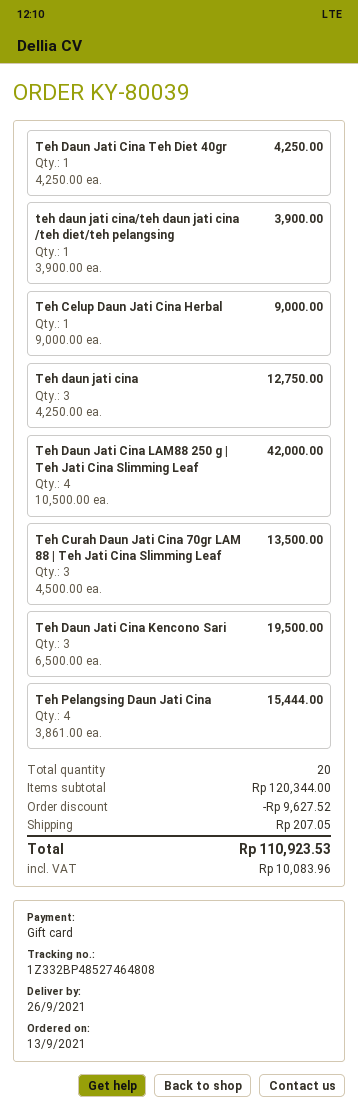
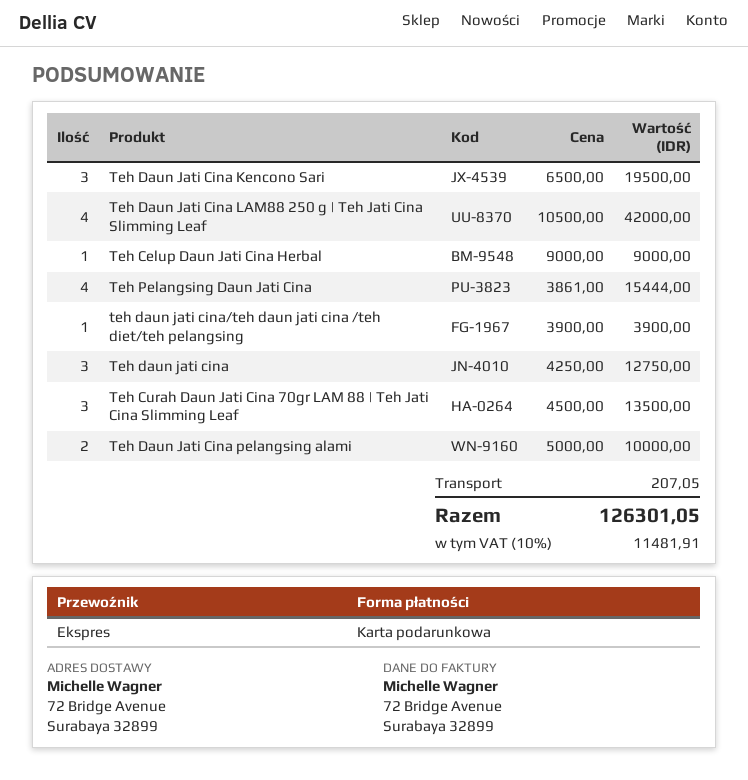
Teh Daun Jati Cina Teh Diet 40gr: 1 x 4250.00 = 4250.00 -> none
Teh Daun Jati Cina pelangsing alami: none -> 2 x 5000.00 = 10000.00
discount: 9627.52 -> none
tax: 10083.96 -> 11481.91
total: 110923.53 -> 126301.05

